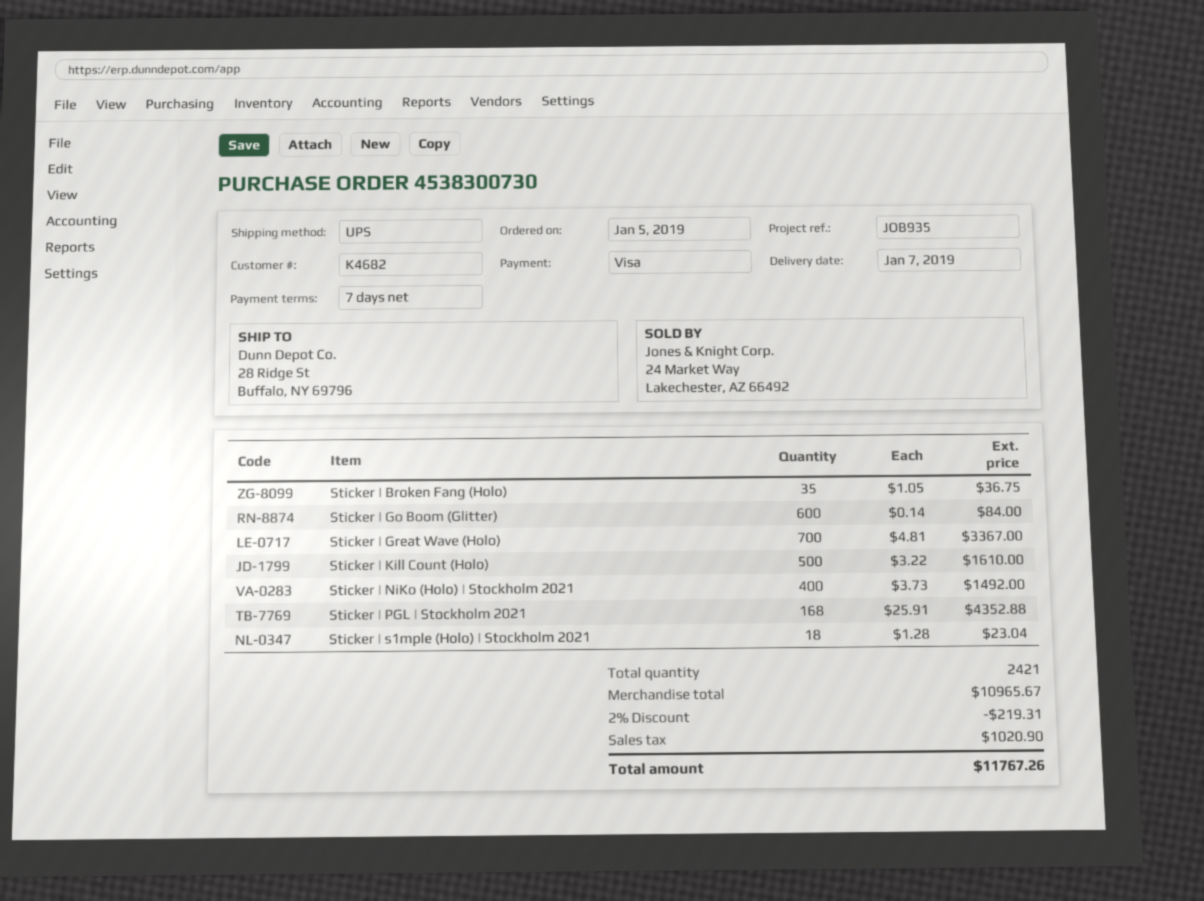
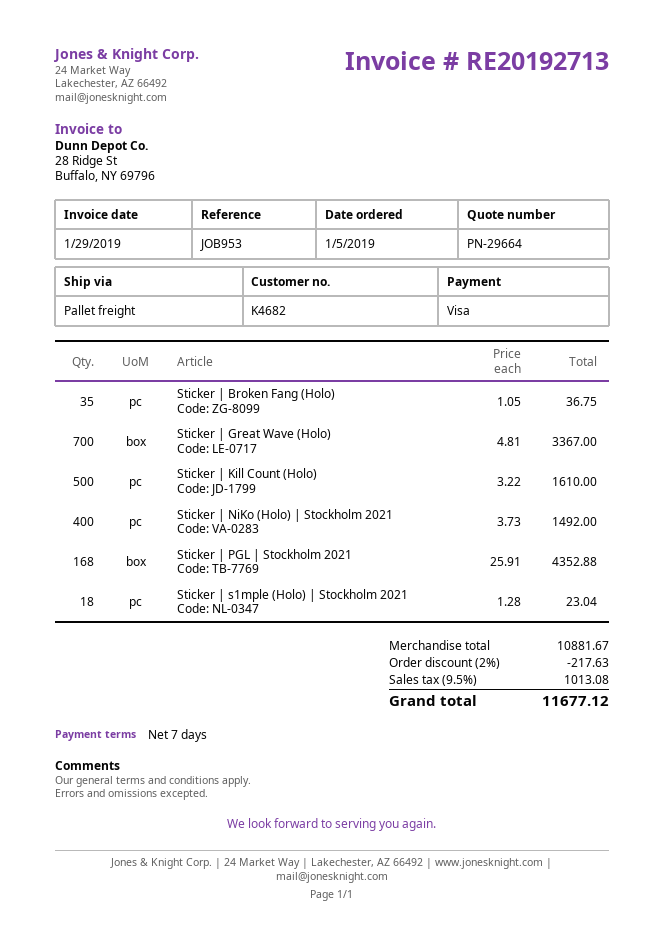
reference: JOB935 -> JOB953
shipping method: UPS -> pallet freight
Sticker | Go Boom (Glitter): 600 x 0.14 = 84.00 -> none
subtotal: 10965.67 -> 10881.67
discount: 2% = 219.31 -> 2% = 217.63
tax: 1020.90 -> 1013.08
total: 11767.26 -> 11677.12

